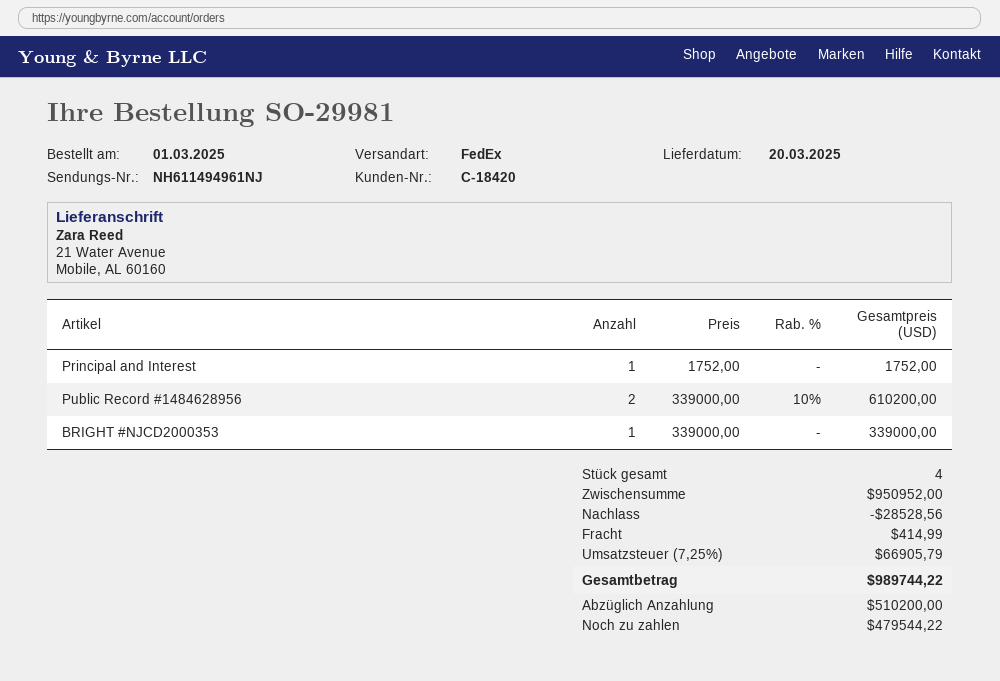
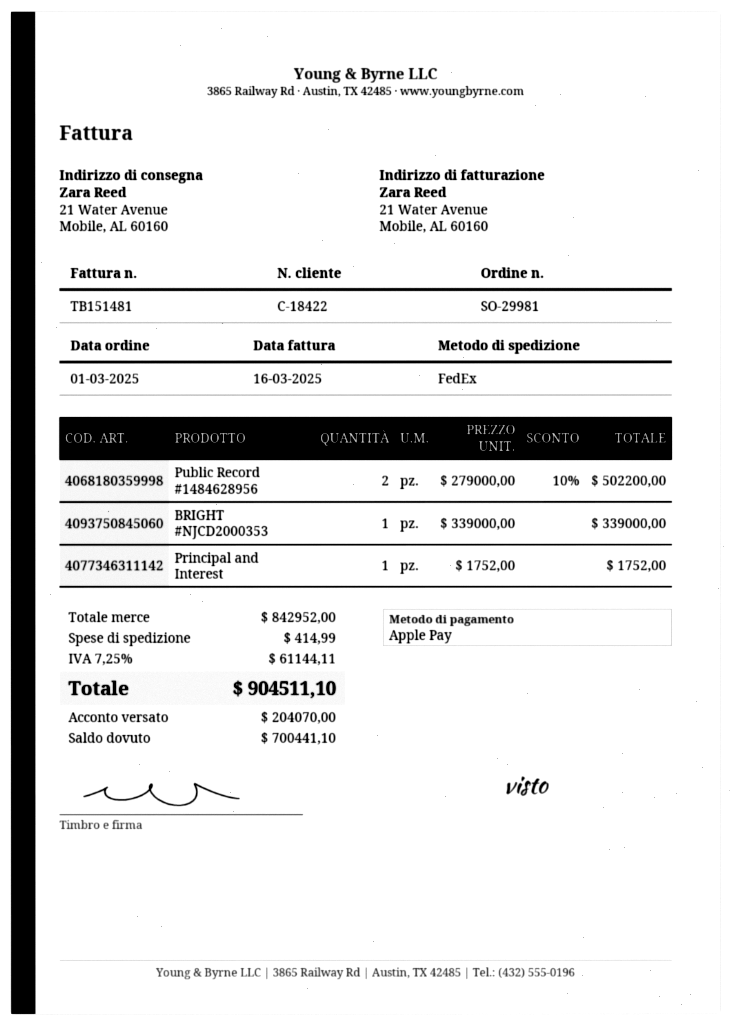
customer number: C-18420 -> C-18422
Public Record #1484628956: 2 x 339000.00 - 10% = 610200.00 -> 2 x 279000.00 - 10% = 502200.00
subtotal: 950952.00 -> 842952.00
discount: 28528.56 -> none
tax: 7.25% = 66905.79 -> 7.25% = 61144.11
total: 989744.22 -> 904511.10
deposit: 510200.00 -> 204070.00
balance: 479544.22 -> 700441.10

